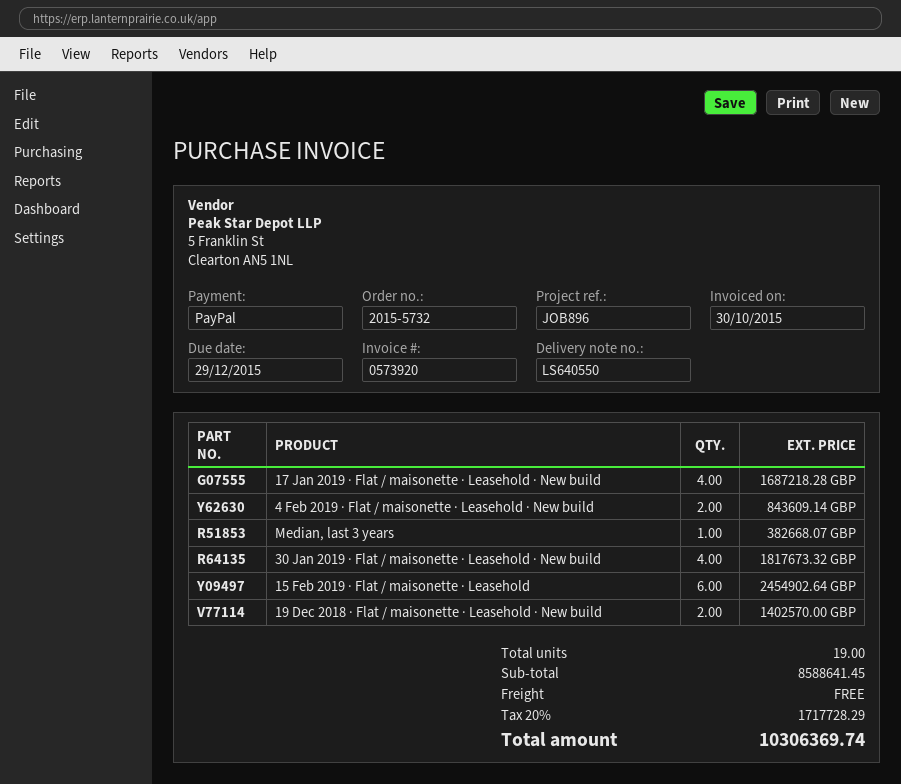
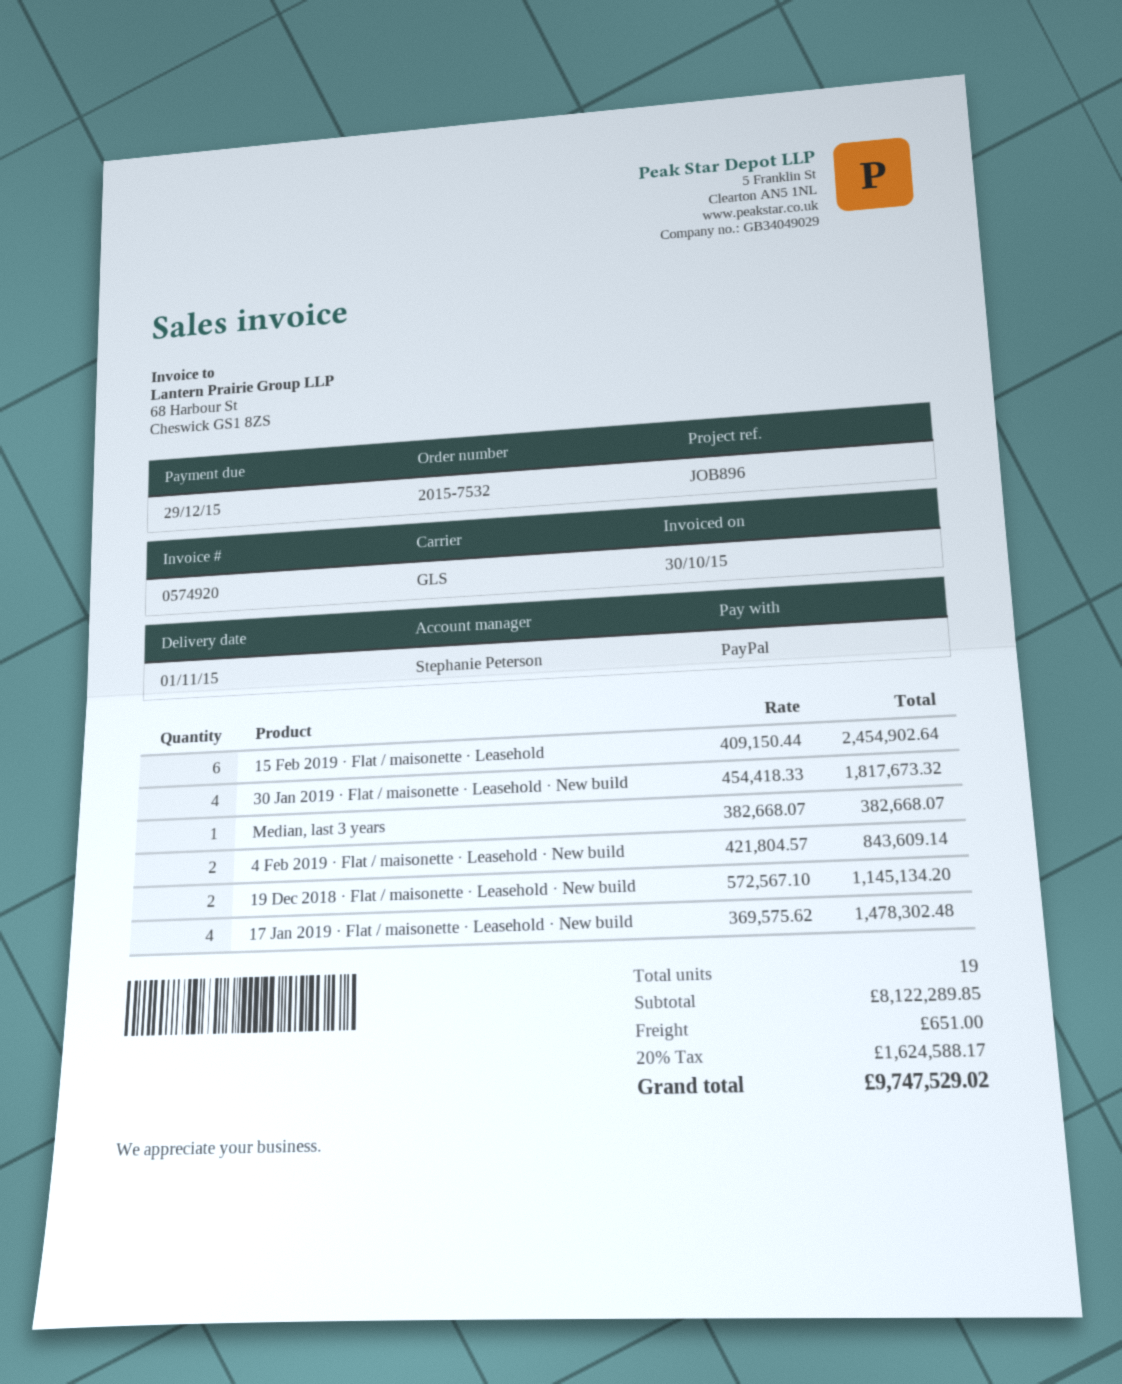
order number: 2015-5732 -> 2015-7532
invoice number: 0573920 -> 0574920
17 Jan 2019 · Flat / maisonette · Leasehold · New build: 4 for 1687218.28 -> 4 for 1478302.48
19 Dec 2018 · Flat / maisonette · Leasehold · New build: 2 for 1402570.00 -> 2 for 1145134.20
subtotal: 8588641.45 -> 8122289.85
shipping: 0.00 -> 651.00
tax: 20% = 1717728.29 -> 20% = 1624588.17
total: 10306369.74 -> 9747529.02

